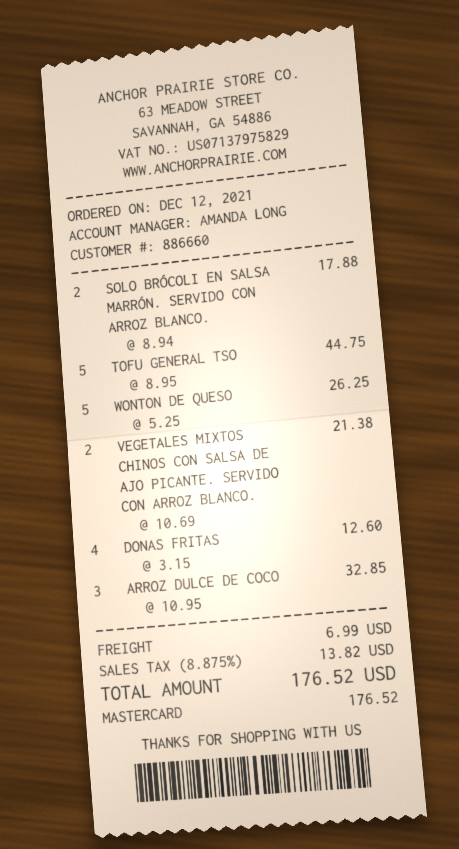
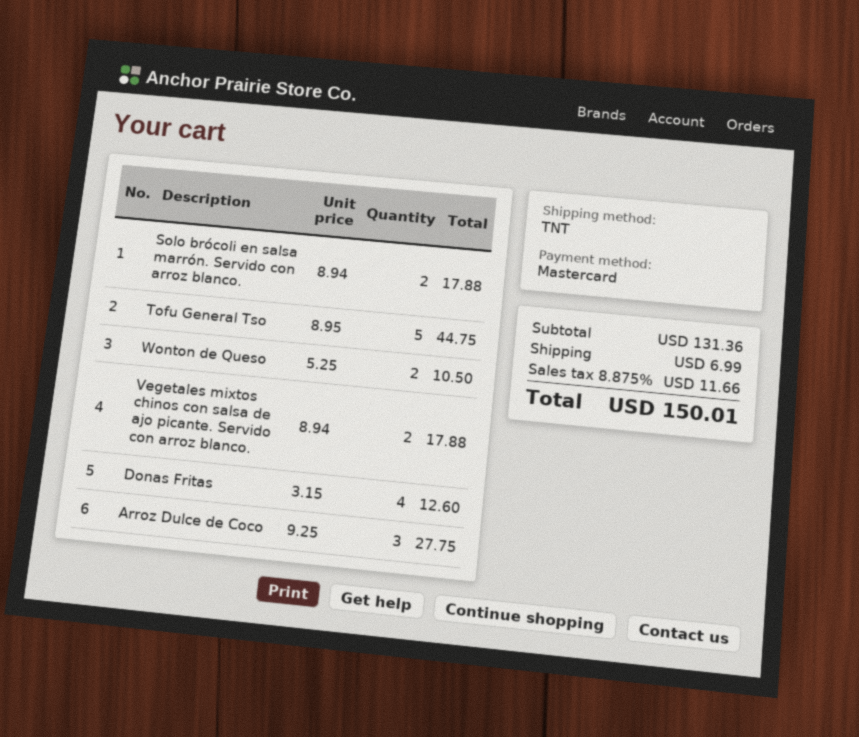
WONTON DE QUESO: 5 x 5.25 = 26.25 -> 2 x 5.25 = 10.50
VEGETALES MIXTOS CHINOS CON SALSA DE AJO PICANTE. SERVIDO CON ARROZ BLANCO.: 2 x 10.69 = 21.38 -> 2 x 8.94 = 17.88
ARROZ DULCE DE COCO: 3 x 10.95 = 32.85 -> 3 x 9.25 = 27.75
tax: 8.875% = 13.82 -> 8.875% = 11.66
total: 176.52 -> 150.01

